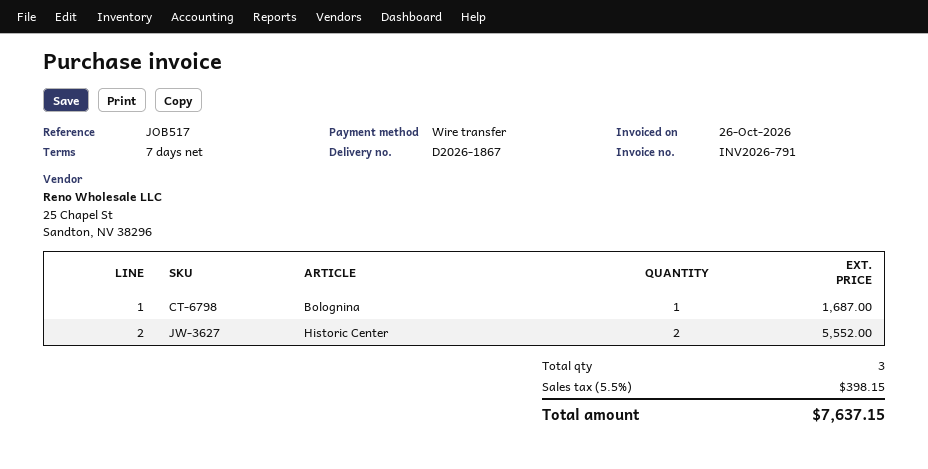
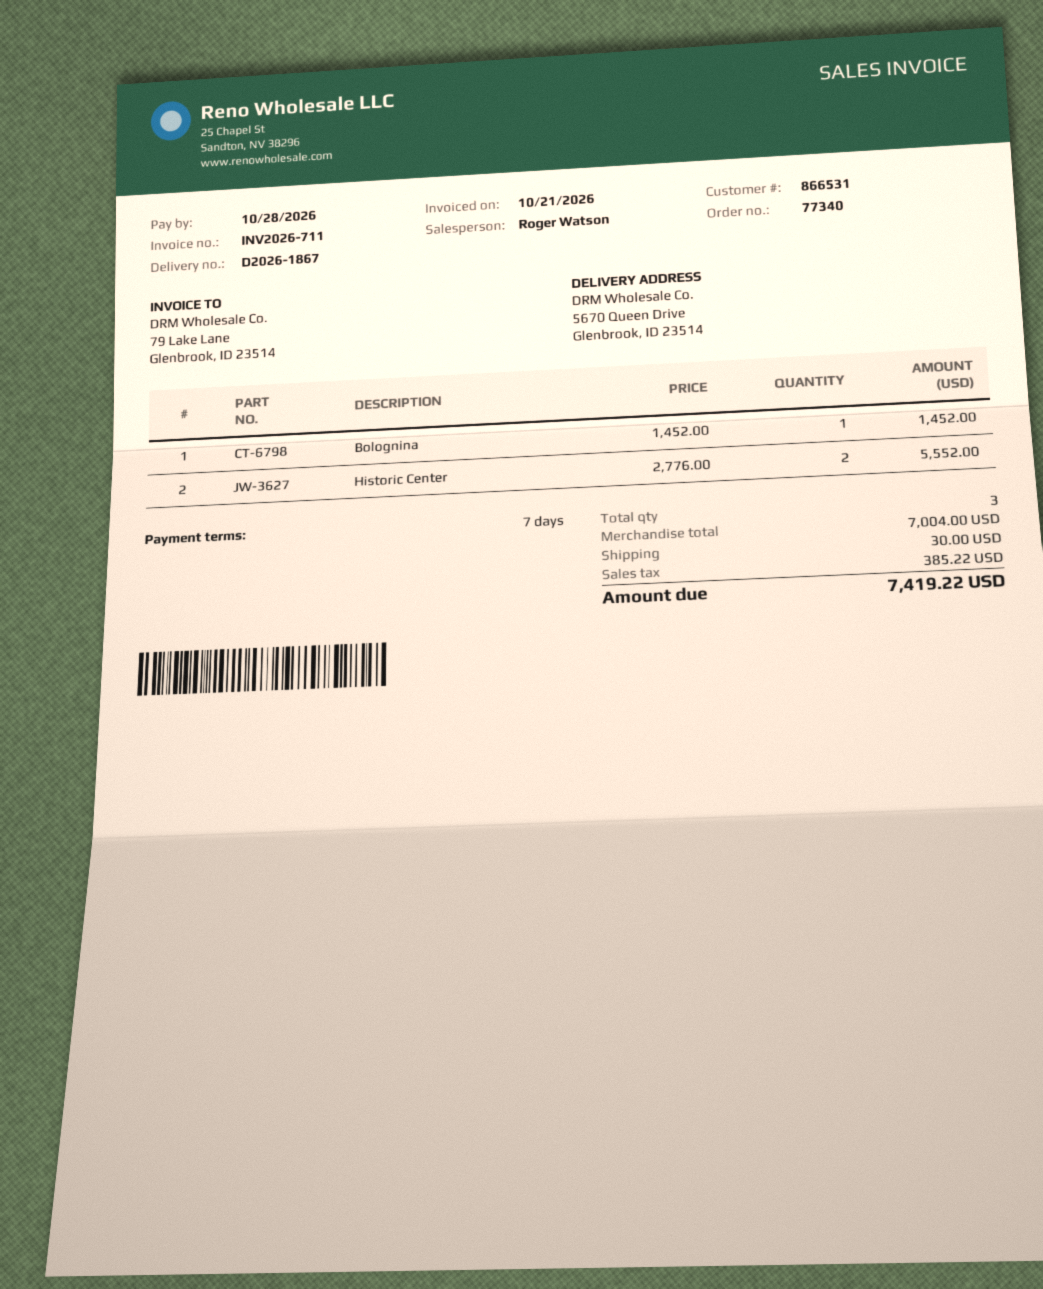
invoice number: INV2026-791 -> INV2026-711
invoice date: 2026-10-26 -> 2026-10-21
Bolognina: 1 for 1687.00 -> 1 for 1452.00
shipping: none -> 30.00
tax: 398.15 -> 385.22
total: 7637.15 -> 7419.22

